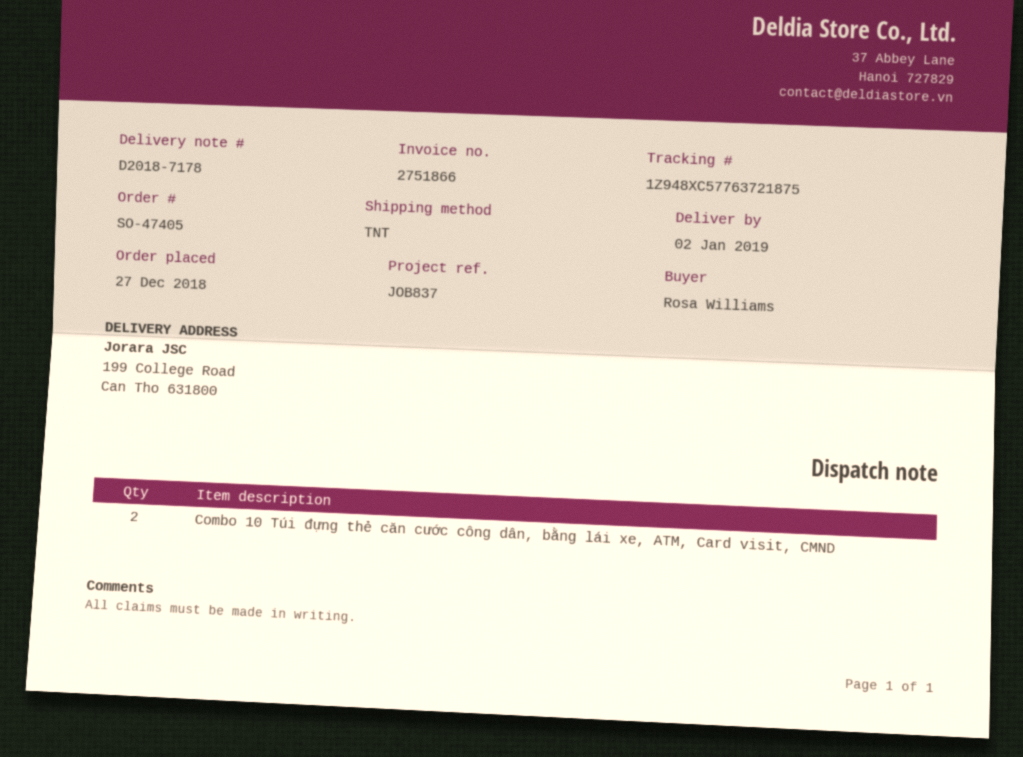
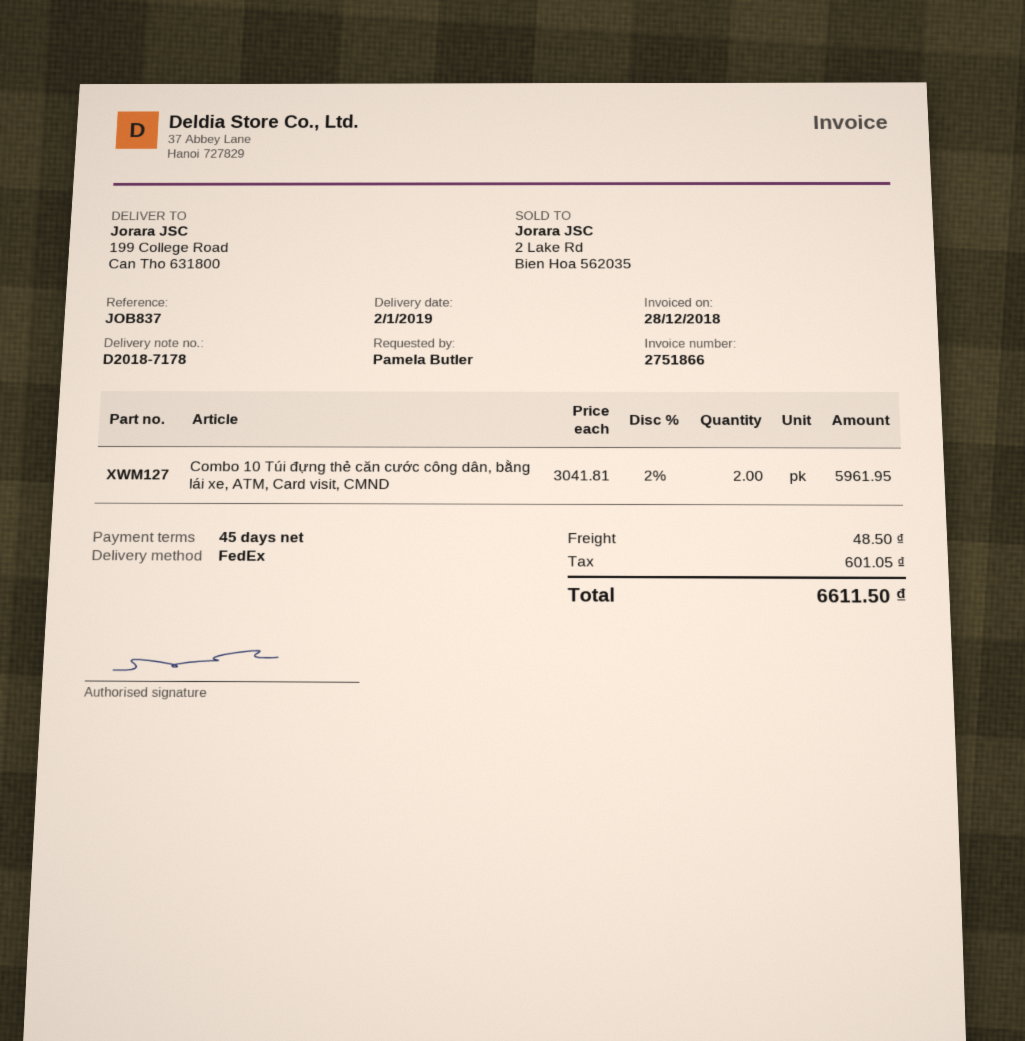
ordered by: Rosa Williams -> Pamela Butler
shipping method: TNT -> FedEx

